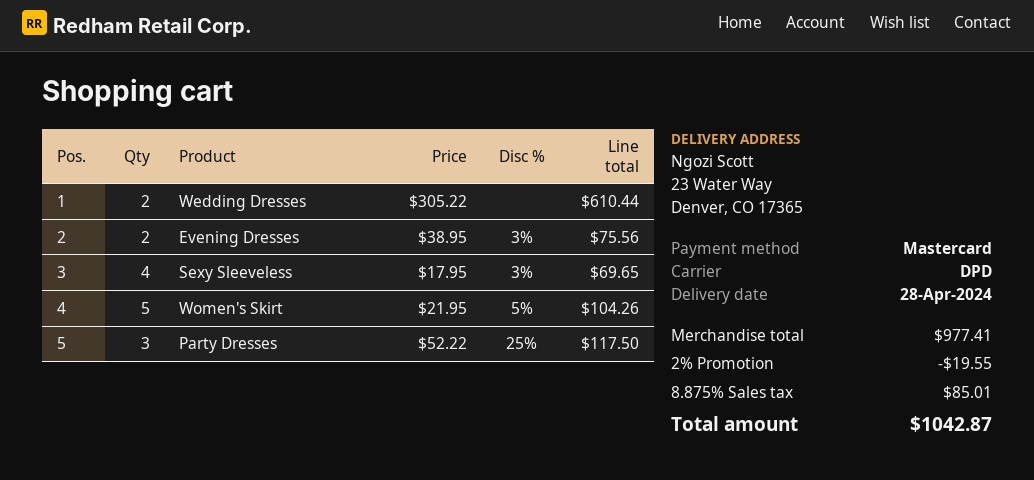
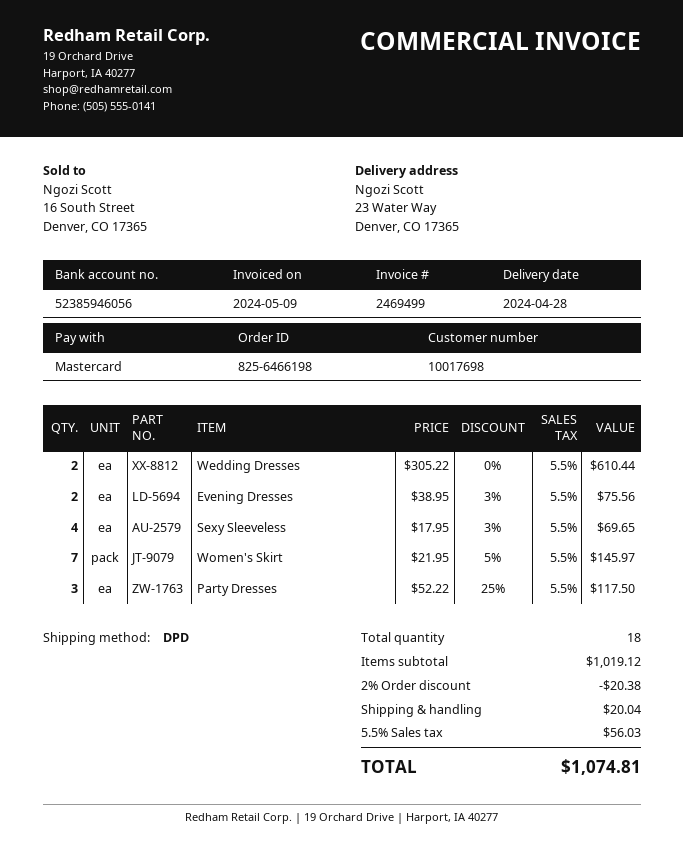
Women's Skirt: 5 x 21.95 - 5% = 104.26 -> 7 x 21.95 - 5% = 145.97
subtotal: 977.41 -> 1019.12
discount: 2% = 19.55 -> 2% = 20.38
shipping: none -> 20.04
tax: 8.875% = 85.01 -> 5.5% = 56.03
total: 1042.87 -> 1074.81

